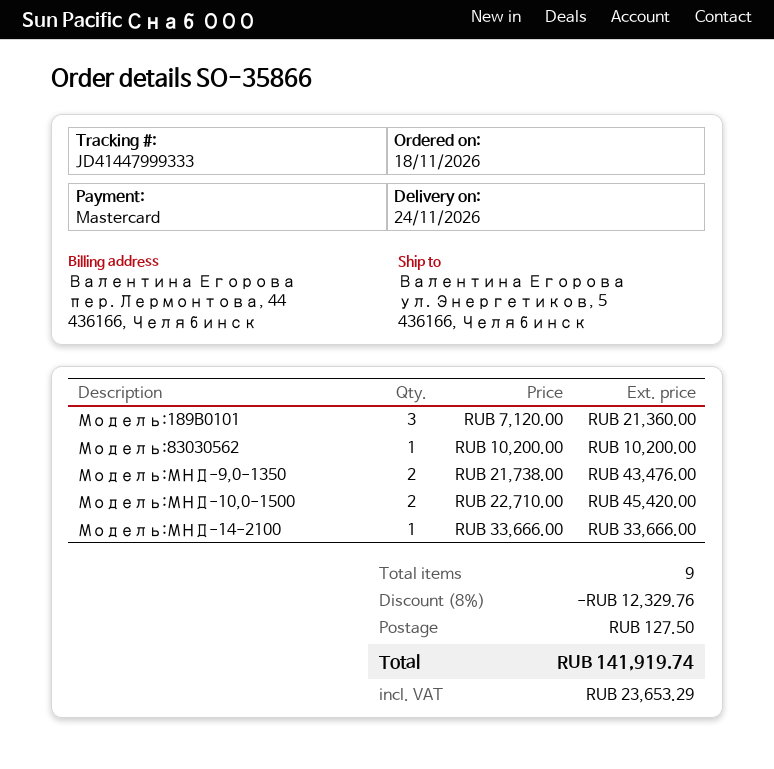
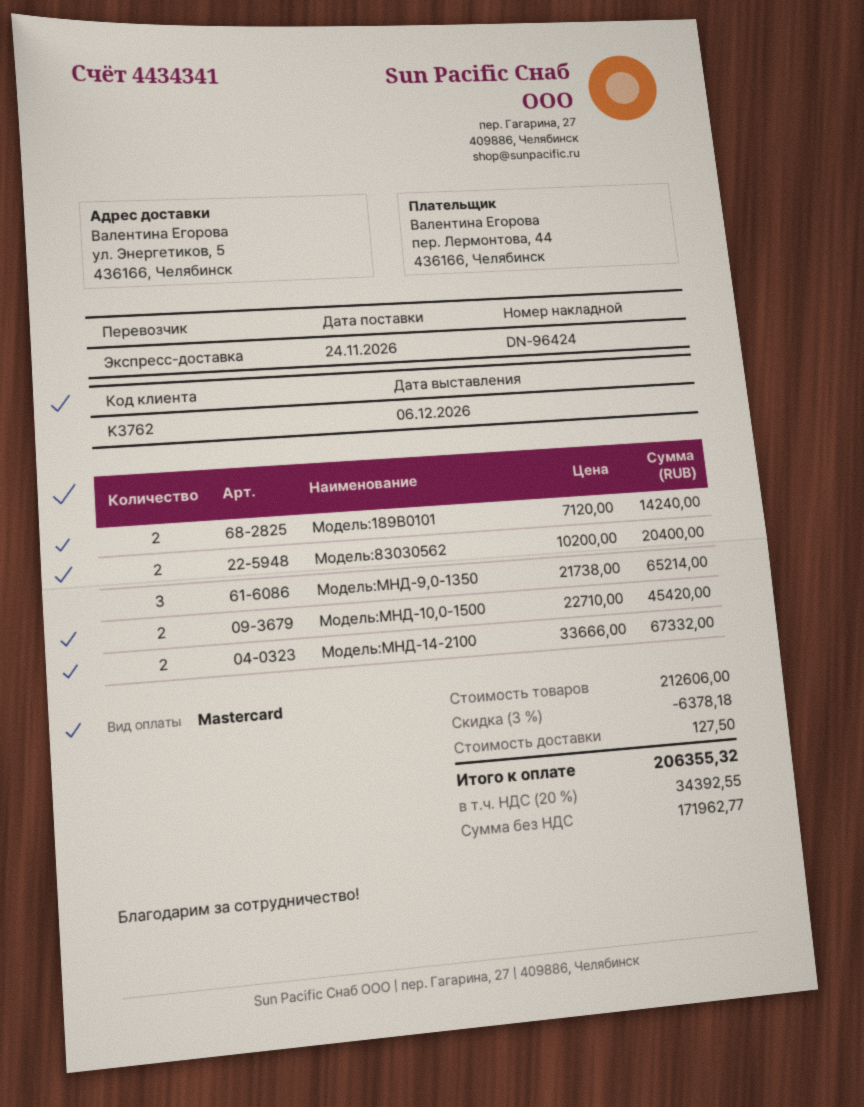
Модель:189B0101: 3 x 7120.00 = 21360.00 -> 2 x 7120.00 = 14240.00
Модель:83030562: 1 x 10200.00 = 10200.00 -> 2 x 10200.00 = 20400.00
Модель:МНД-9,0-1350: 2 x 21738.00 = 43476.00 -> 3 x 21738.00 = 65214.00
Модель:МНД-14-2100: 1 x 33666.00 = 33666.00 -> 2 x 33666.00 = 67332.00
discount: 8% = 12329.76 -> 3% = 6378.18
tax: 23653.29 -> 34392.55
total: 141919.74 -> 206355.32

